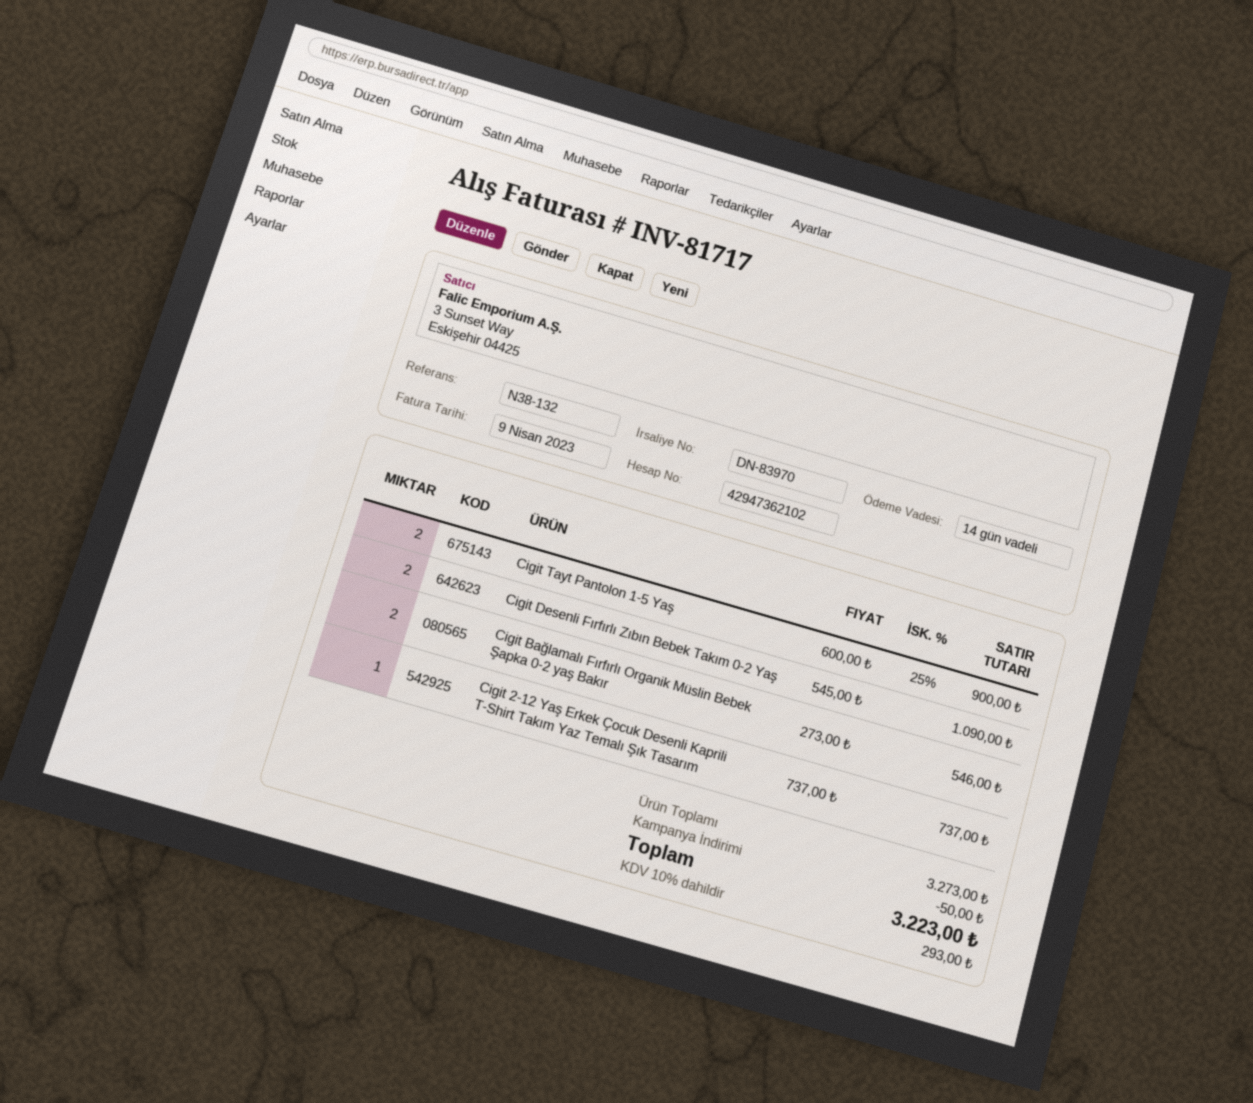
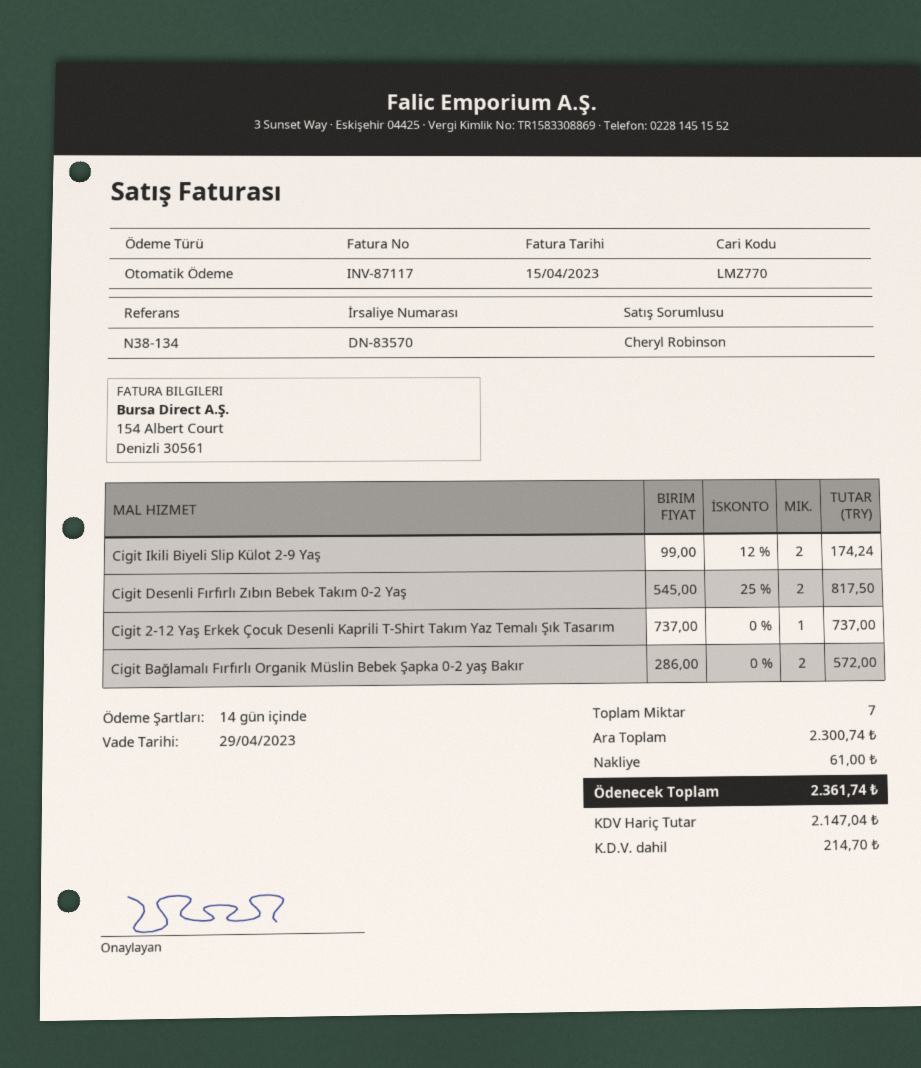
delivery note number: DN-83970 -> DN-83570
invoice number: INV-81717 -> INV-87117
invoice date: 2023-04-09 -> 2023-04-15
reference: N38-132 -> N38-134
Cigit Tayt Pantolon 1-5 Yaş: 2 x 600.00 - 25% = 900.00 -> none
Cigit Desenli Fırfırlı Zıbın Bebek Takım 0-2 Yaş: 2 x 545.00 = 1090.00 -> 2 x 545.00 - 25% = 817.50
Cigit Bağlamalı Fırfırlı Organik Müslin Bebek Şapka 0-2 yaş Bakır: 2 x 273.00 = 546.00 -> 2 x 286.00 = 572.00
Cigit Ikili Biyeli Slip Külot 2-9 Yaş: none -> 2 x 99.00 - 12% = 174.24
subtotal: 3273.00 -> 2300.74
discount: 50.00 -> none
shipping: none -> 61.00
tax: 293.00 -> 214.70
total: 3223.00 -> 2361.74

